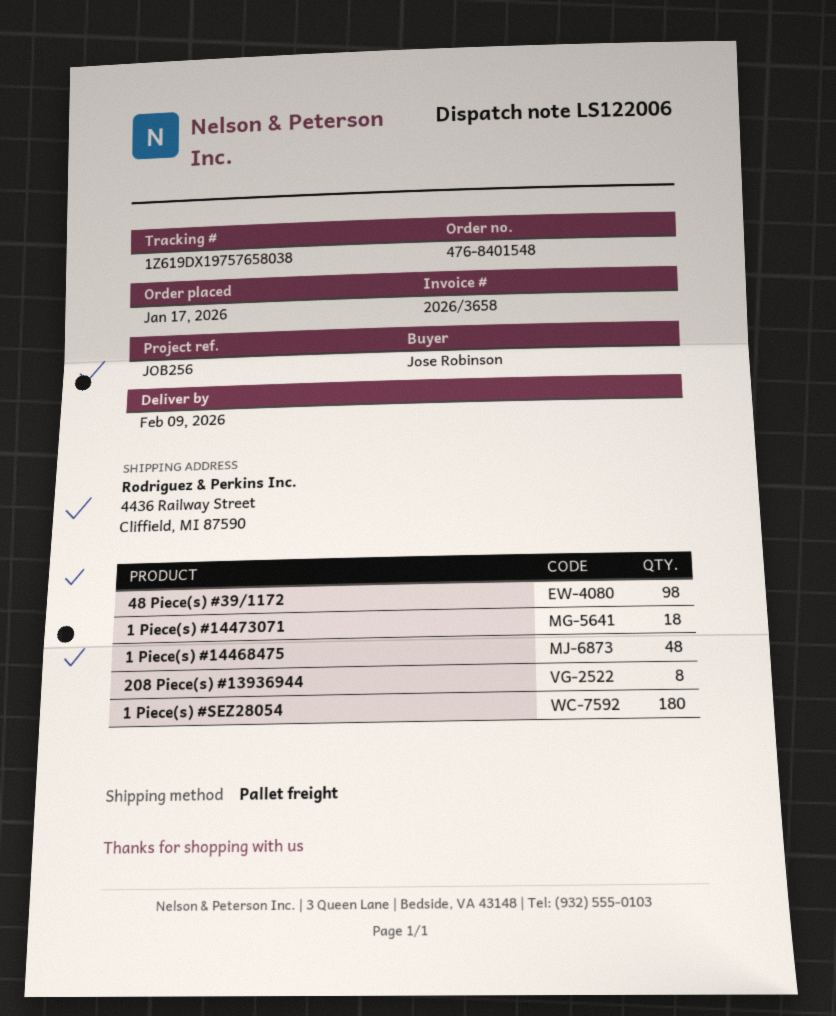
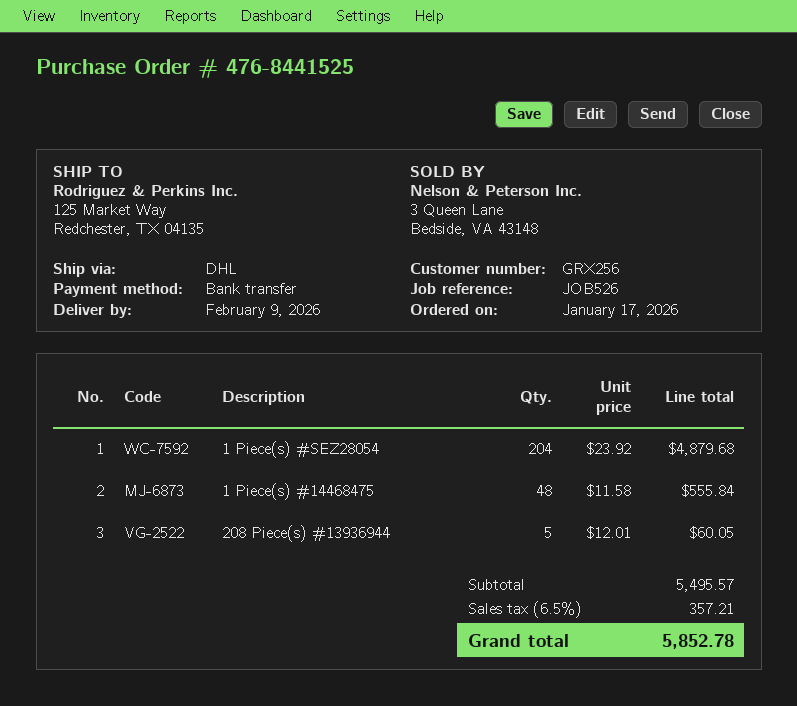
order number: 476-8401548 -> 476-8441525
reference: JOB256 -> JOB526
shipping method: pallet freight -> DHL
ship to: 4436 Railway Street, Cliffield, MI 87590 -> 125 Market Way, Redchester, TX 04135
48 Piece(s) #39/1172: 98 -> none
1 Piece(s) #14473071: 18 -> none
208 Piece(s) #13936944: 8 -> 5
1 Piece(s) #SEZ28054: 180 -> 204

